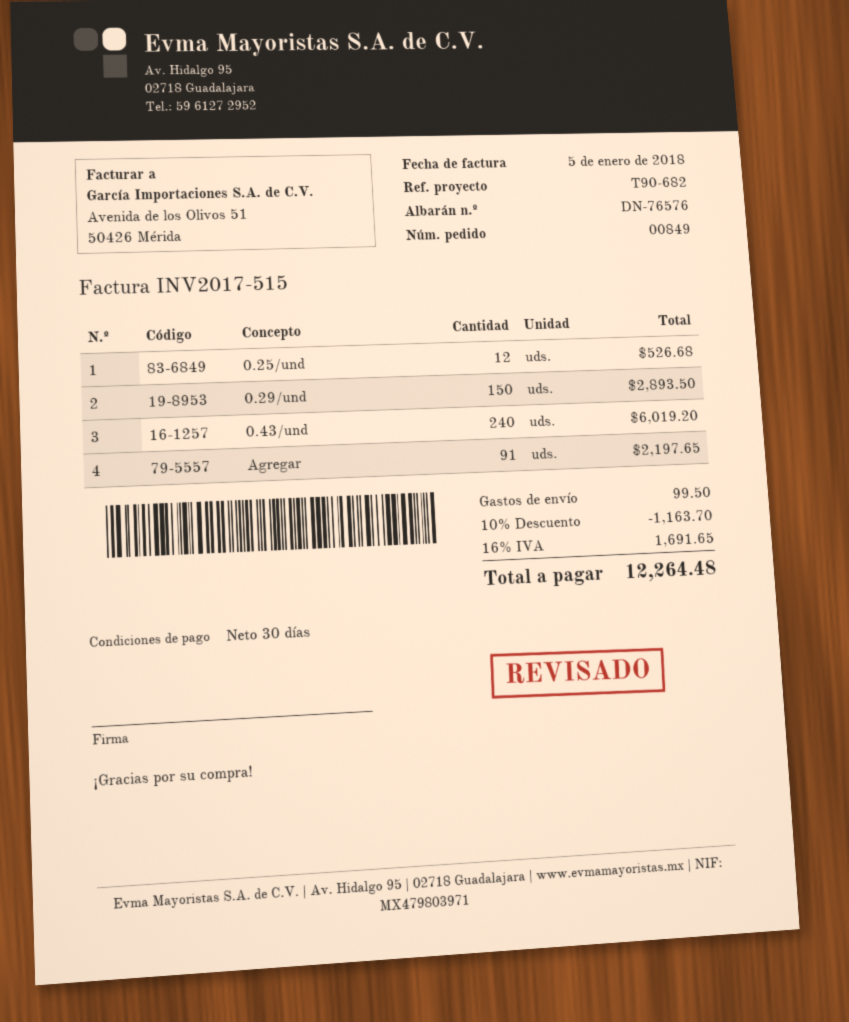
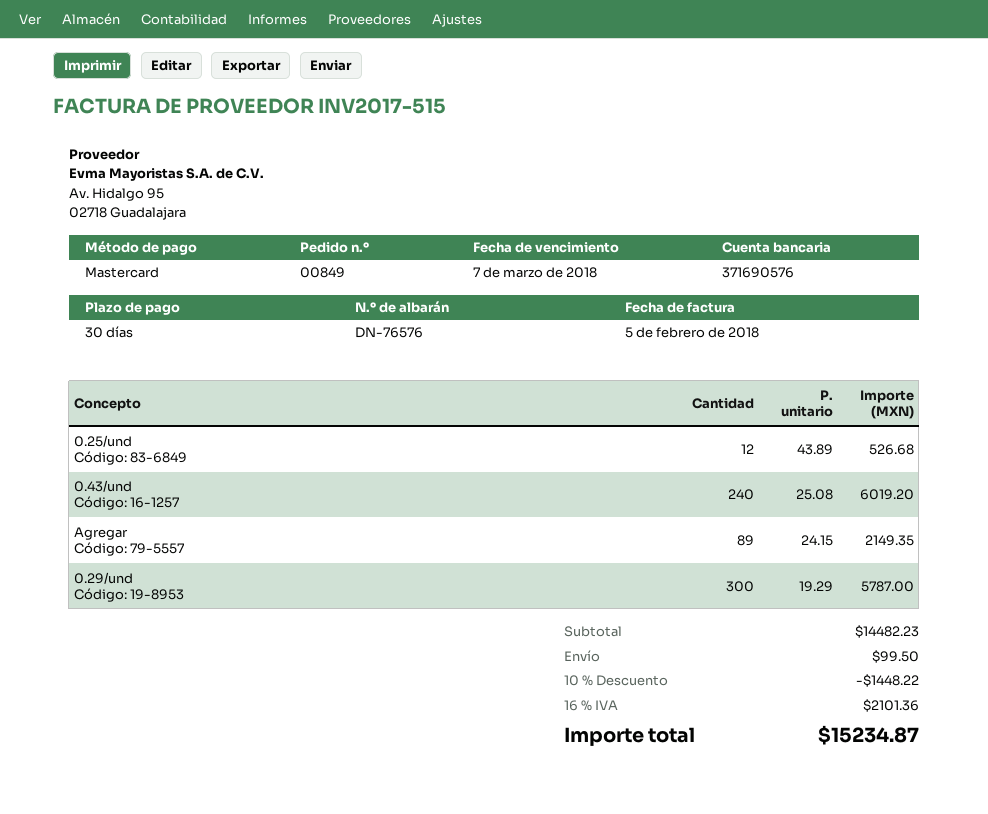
invoice date: 2018-01-05 -> 2018-02-05
0.29/und: 150 for 2893.50 -> 300 for 5787.00
Agregar: 91 for 2197.65 -> 89 for 2149.35
discount: 10% = 1163.70 -> 10% = 1448.22
tax: 16% = 1691.65 -> 16% = 2101.36
total: 12264.48 -> 15234.87

